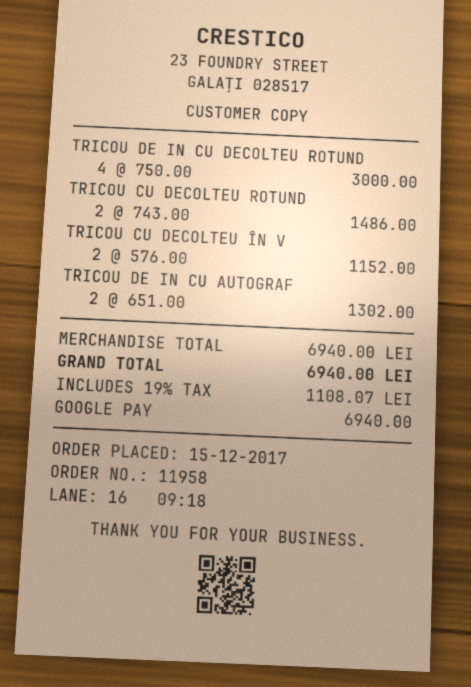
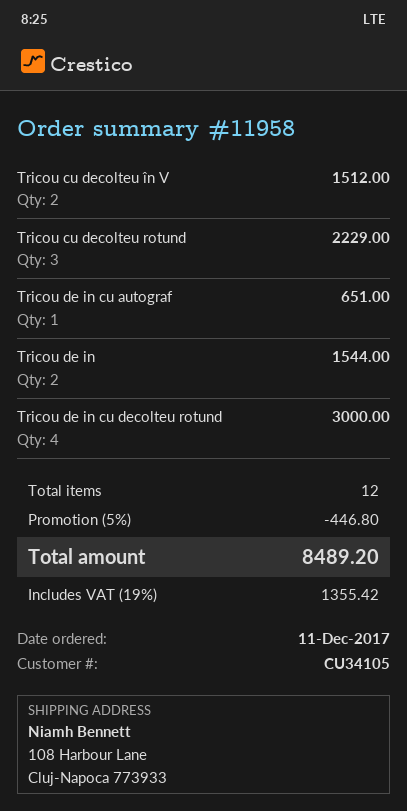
order date: 2017-12-15 -> 2017-12-11
TRICOU CU DECOLTEU ROTUND: 2 for 1486.00 -> 3 for 2229.00
TRICOU CU DECOLTEU ÎN V: 2 for 1152.00 -> 2 for 1512.00
TRICOU DE IN CU AUTOGRAF: 2 for 1302.00 -> 1 for 651.00
Tricou de in: none -> 2 for 1544.00
discount: none -> 5% = 446.80
tax: 19% = 1108.07 -> 19% = 1355.42
total: 6940.00 -> 8489.20

